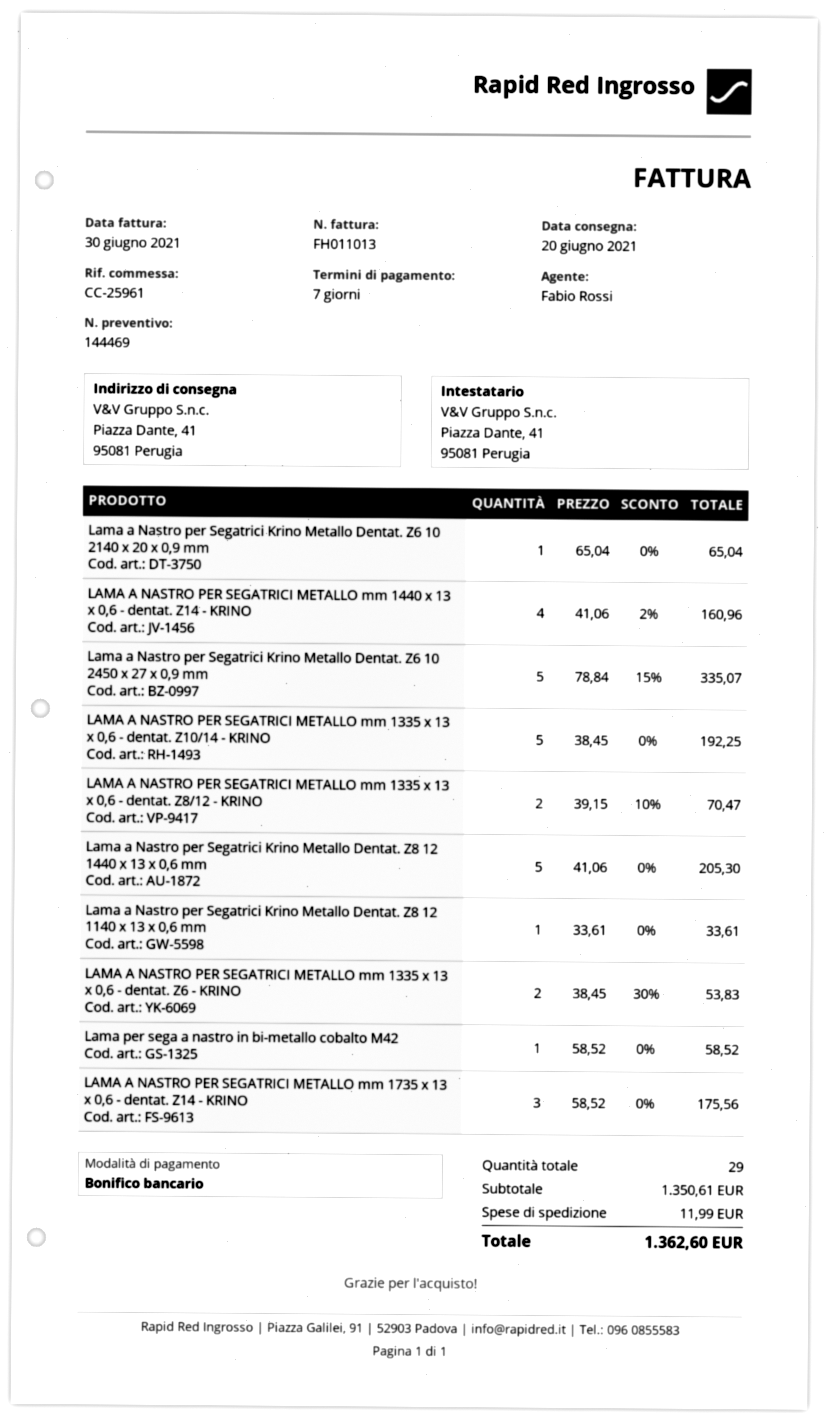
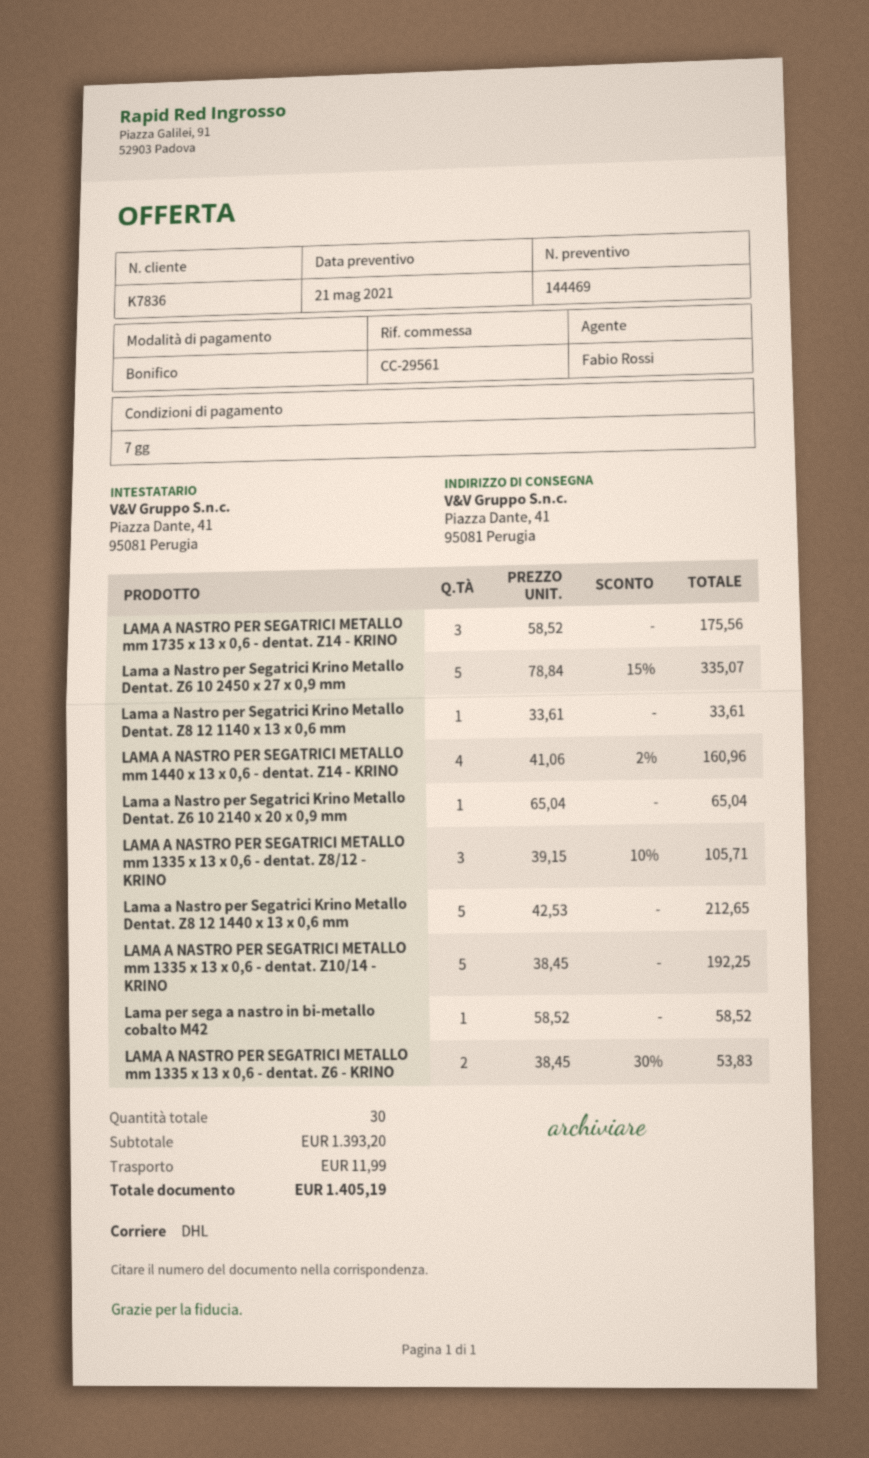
reference: CC-25961 -> CC-29561
LAMA A NASTRO PER SEGATRICI METALLO mm 1335 x 13 x 0,6 - dentat. Z8/12 - KRINO: 2 x 39.15 - 10% = 70.47 -> 3 x 39.15 - 10% = 105.71
Lama a Nastro per Segatrici Krino Metallo Dentat. Z8 12 1440 x 13 x 0,6 mm: 5 x 41.06 = 205.30 -> 5 x 42.53 = 212.65
total quantity: 29 -> 30
subtotal: 1350.61 -> 1393.20
total: 1362.60 -> 1405.19

